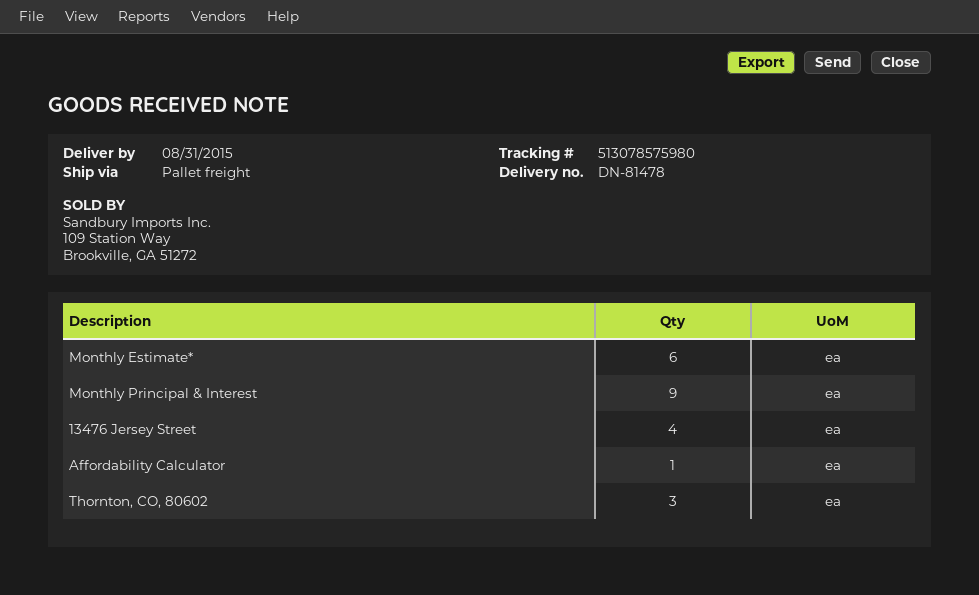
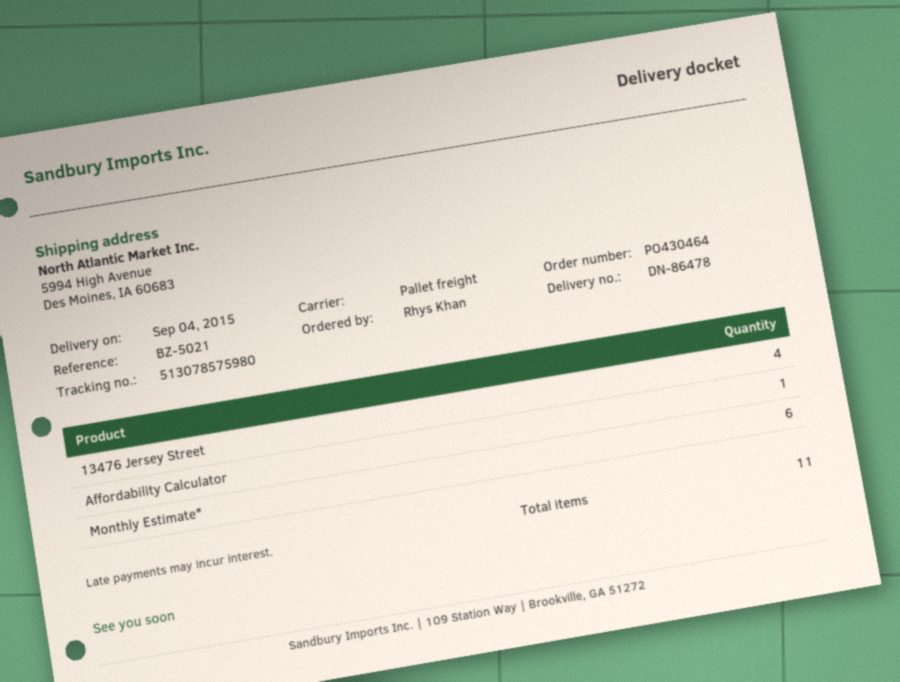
delivery note number: DN-81478 -> DN-86478
delivery date: 2015-08-31 -> 2015-09-04
Monthly Principal & Interest: 9 -> none
Thornton, CO, 80602: 3 -> none

